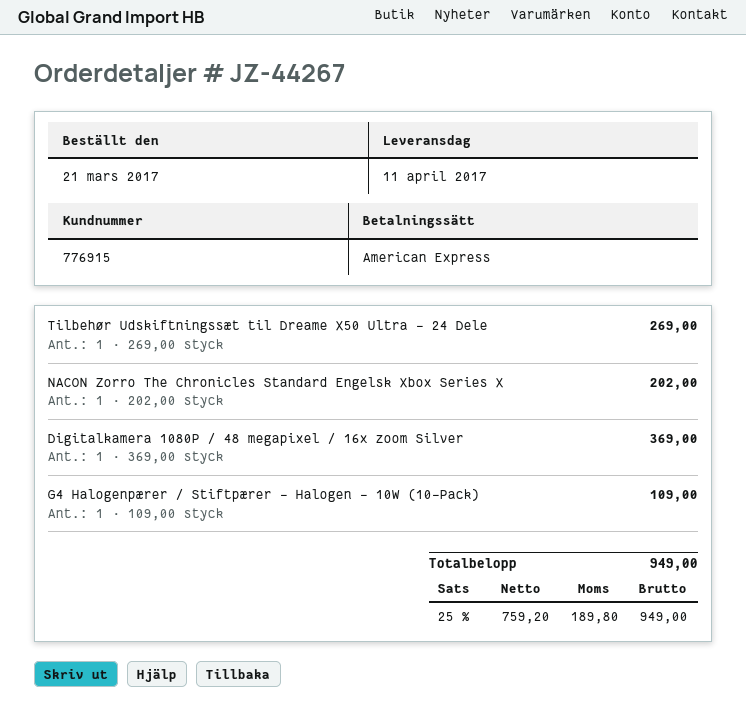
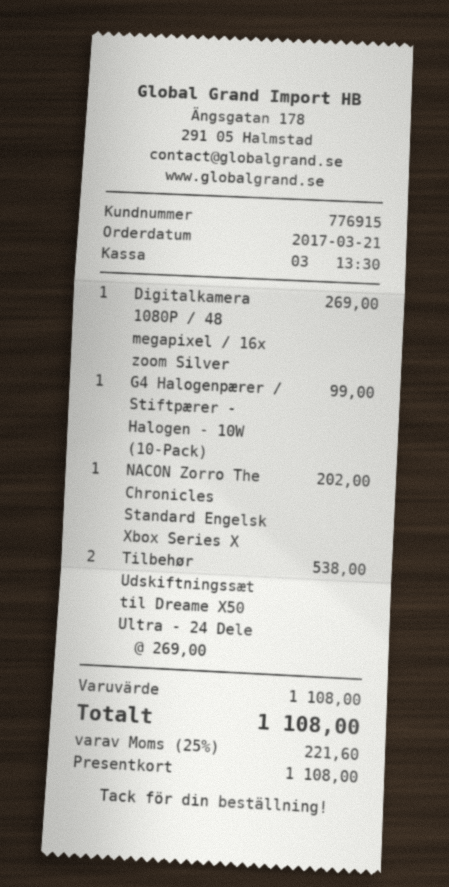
payment method: American Express -> gift card
Tilbehør Udskiftningssæt til Dreame X50 Ultra - 24 Dele: 1 x 269.00 = 269.00 -> 2 x 269.00 = 538.00
Digitalkamera 1080P / 48 megapixel / 16x zoom Silver: 1 x 369.00 = 369.00 -> 1 x 269.00 = 269.00
G4 Halogenpærer / Stiftpærer - Halogen - 10W (10-Pack): 1 x 109.00 = 109.00 -> 1 x 99.00 = 99.00
tax: 25% = 189.80 -> 25% = 221.60
total: 949.00 -> 1108.00

